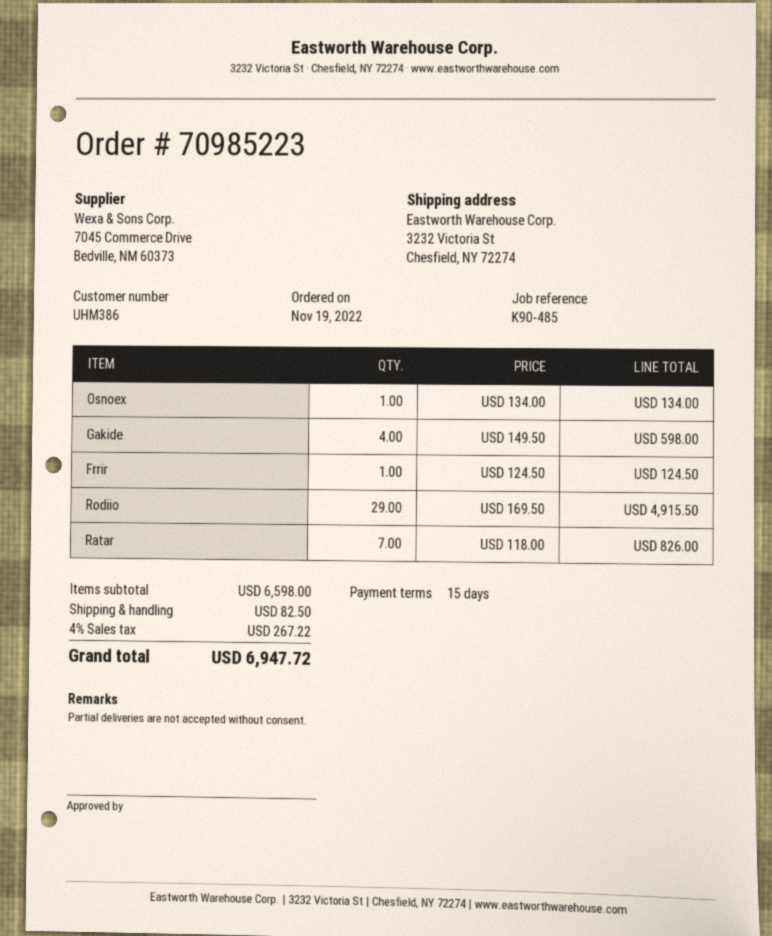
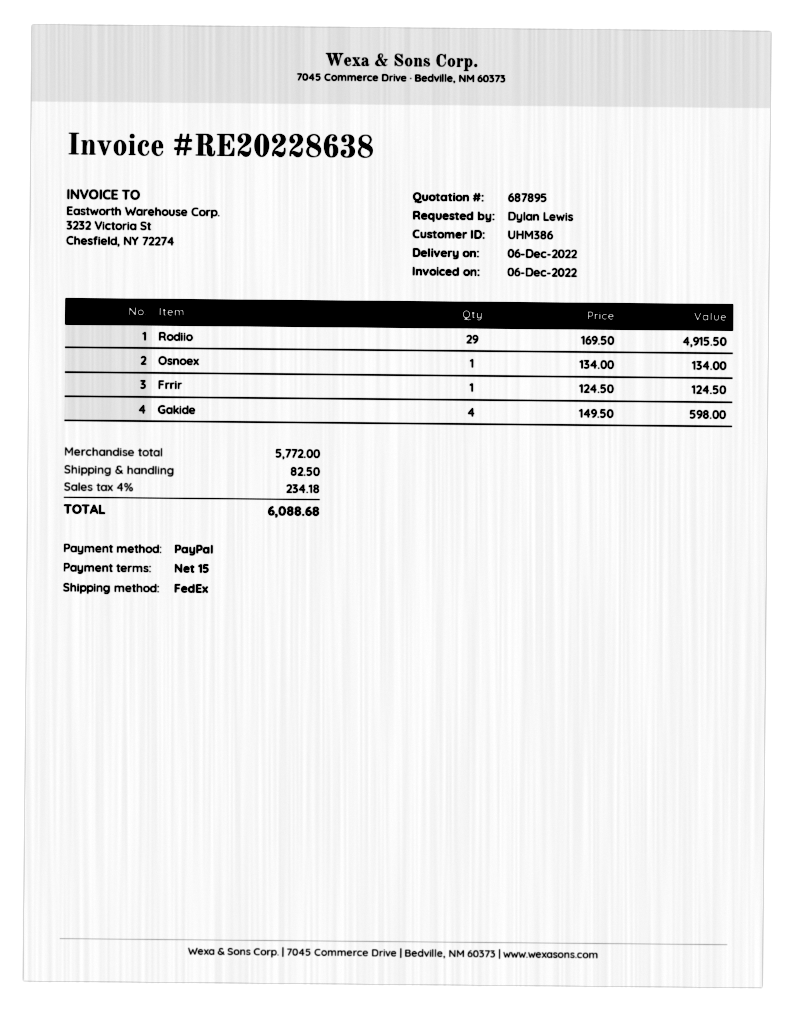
Ratar: 7 x 118.00 = 826.00 -> none
subtotal: 6598.00 -> 5772.00
tax: 4% = 267.22 -> 4% = 234.18
total: 6947.72 -> 6088.68

